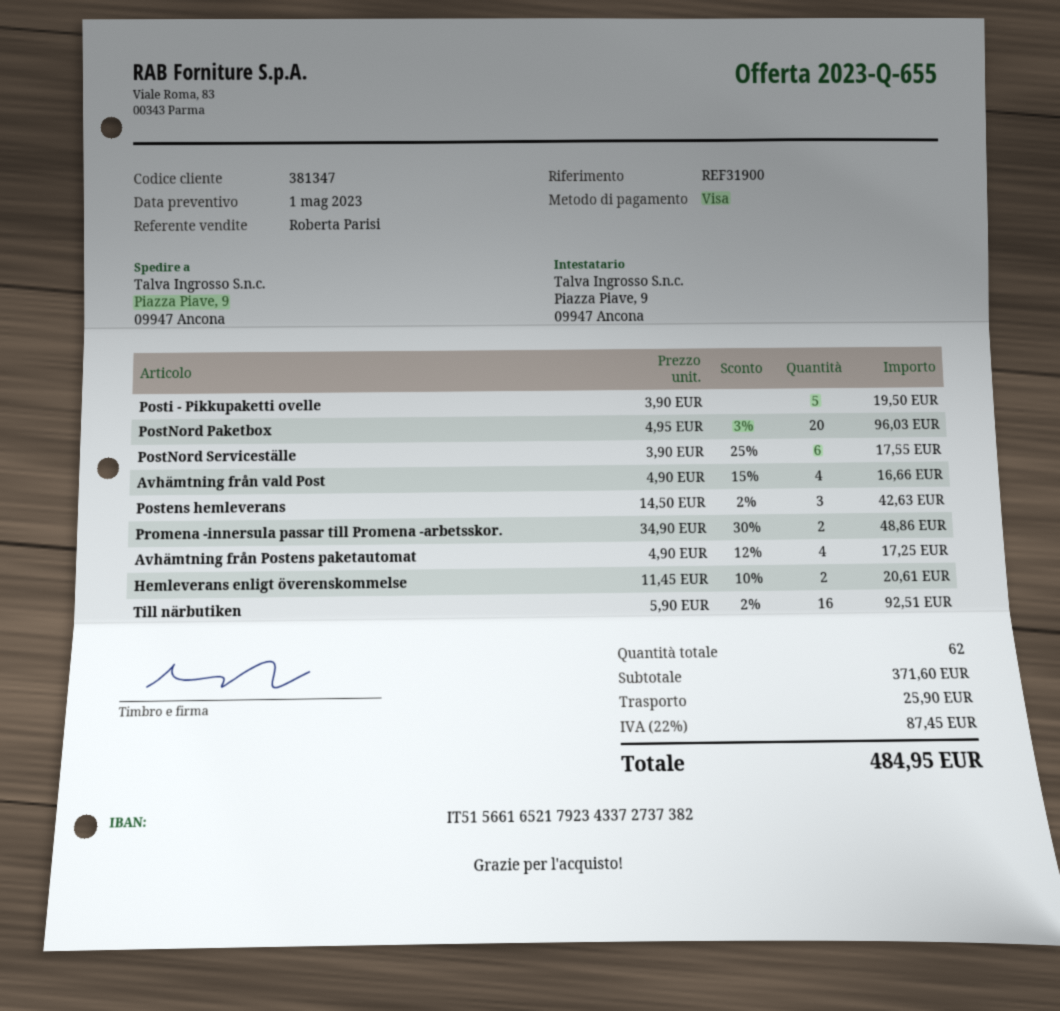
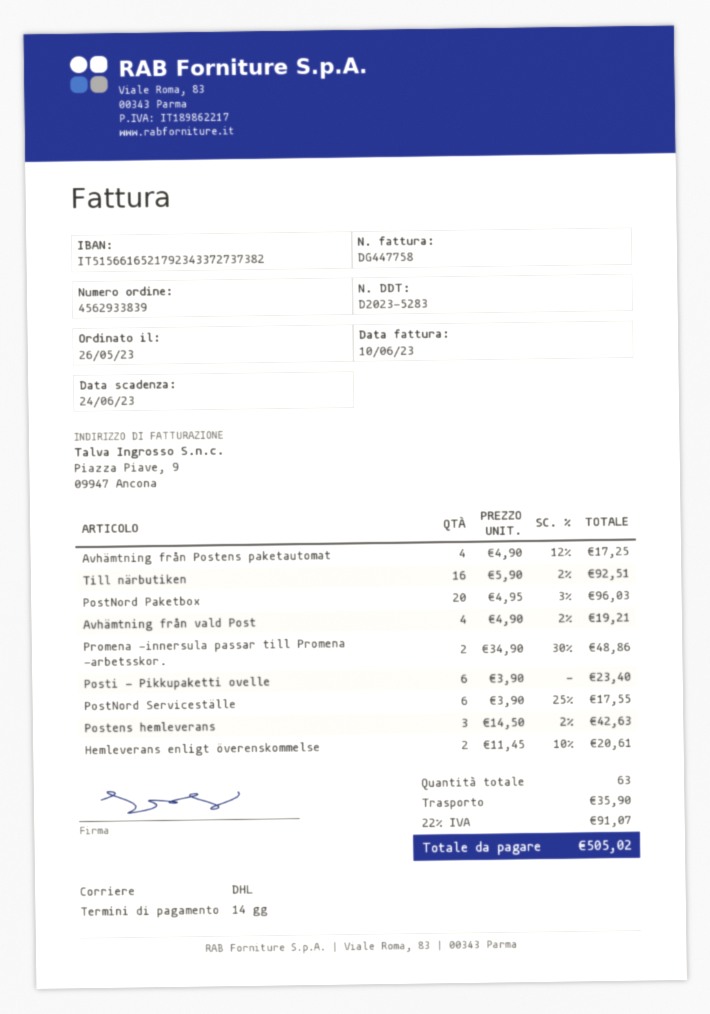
Posti - Pikkupaketti ovelle: 5 x 3.90 = 19.50 -> 6 x 3.90 = 23.40
Avhämtning från vald Post: 4 x 4.90 - 15% = 16.66 -> 4 x 4.90 - 2% = 19.21
total quantity: 62 -> 63
shipping: 25.90 -> 35.90
tax: 22% = 87.45 -> 22% = 91.07
total: 484.95 -> 505.02

